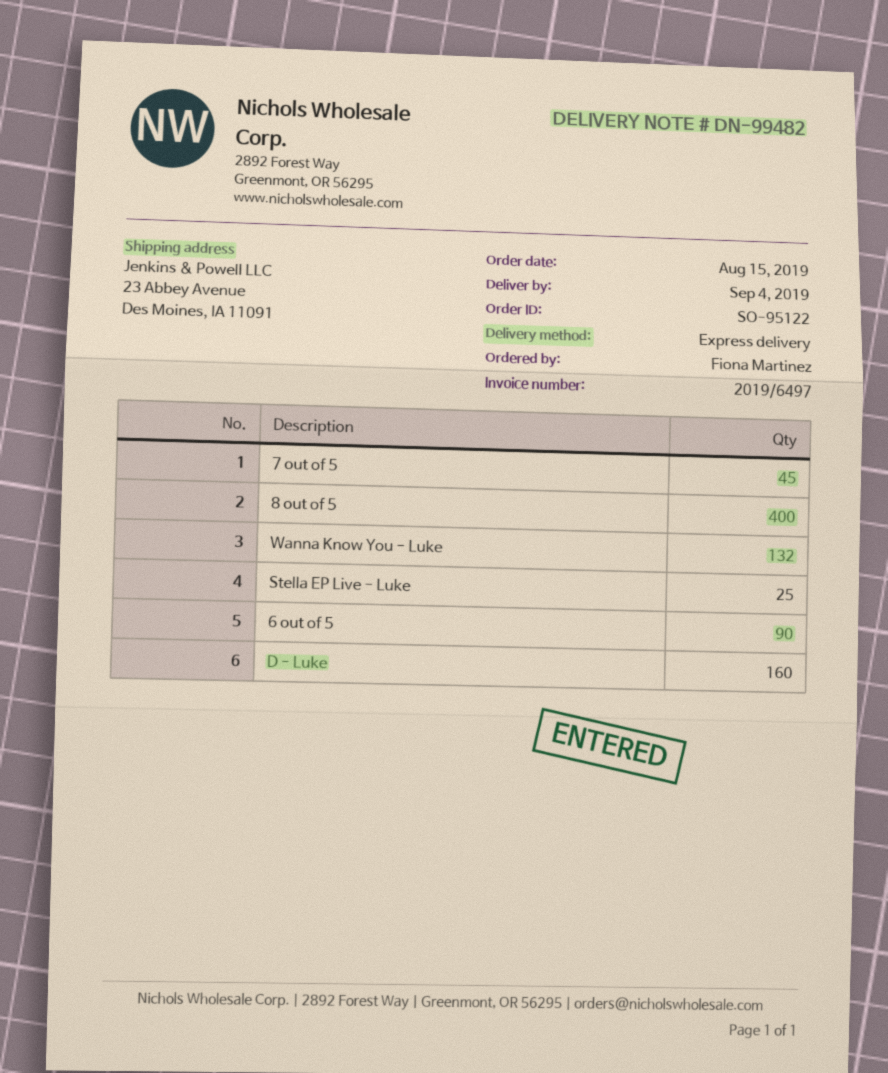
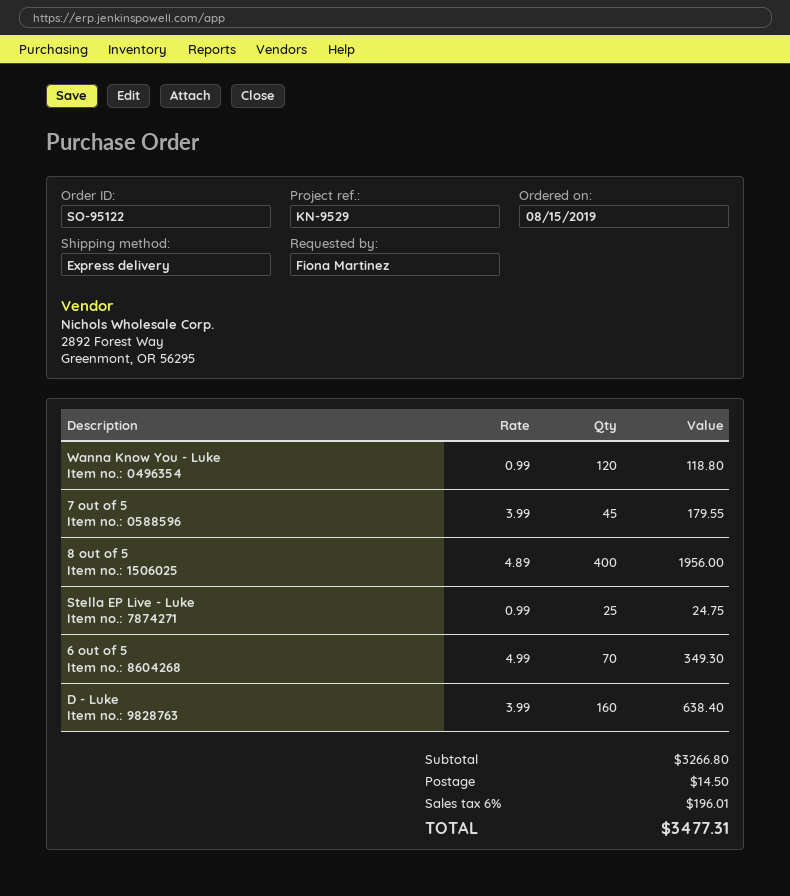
Wanna Know You - Luke: 132 -> 120
6 out of 5: 90 -> 70

